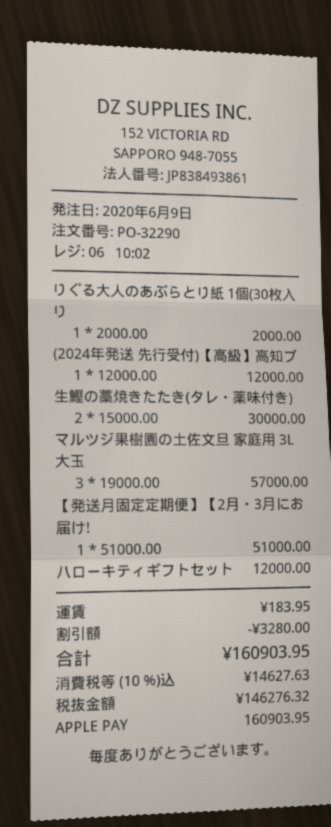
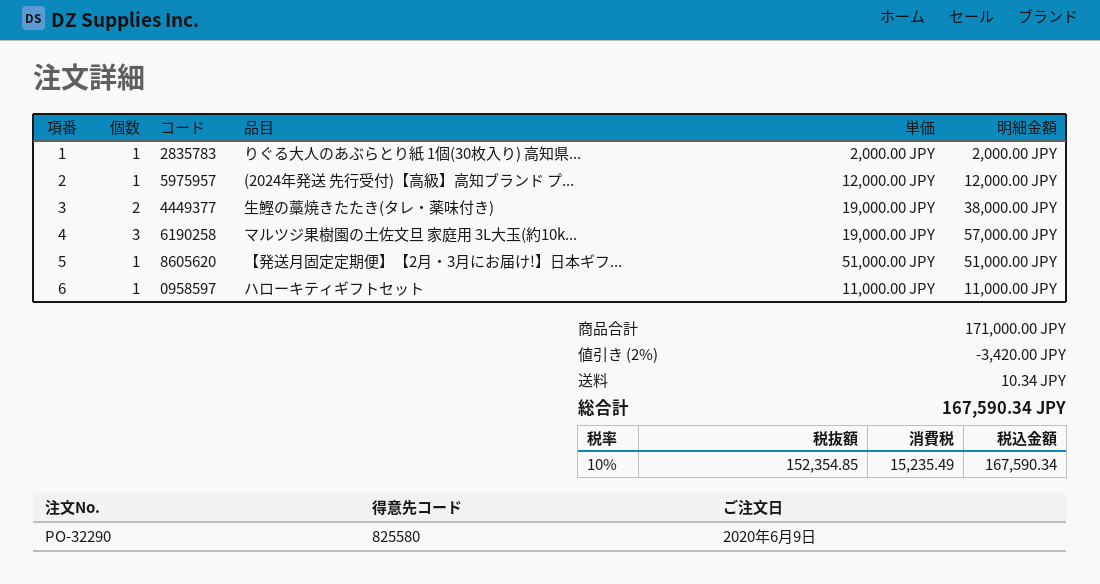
生鰹の藁焼きたたき(タレ・薬味付き): 2 x 15000.00 = 30000.00 -> 2 x 19000.00 = 38000.00
ハローキティギフトセット: 1 x 12000.00 = 12000.00 -> 1 x 11000.00 = 11000.00
discount: 3280.00 -> 3420.00
shipping: 183.95 -> 10.34
net: 146276.32 -> 152354.85
tax: 10% = 14627.63 -> 10% = 15235.49
total: 160903.95 -> 167590.34

